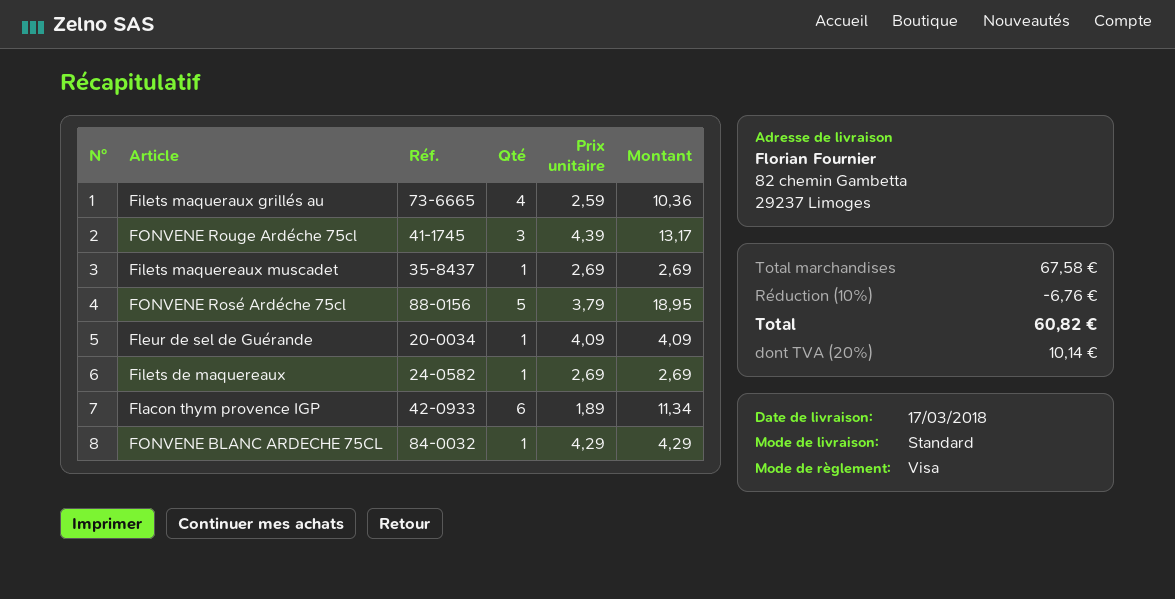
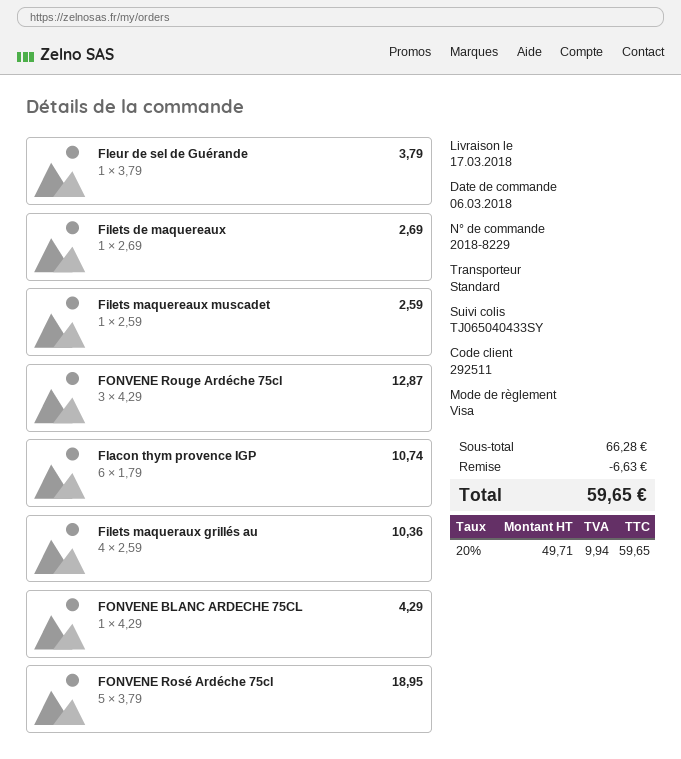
FONVENE Rouge Ardéche 75cl: 3 x 4.39 = 13.17 -> 3 x 4.29 = 12.87
Filets maquereaux muscadet: 1 x 2.69 = 2.69 -> 1 x 2.59 = 2.59
Fleur de sel de Guérande: 1 x 4.09 = 4.09 -> 1 x 3.79 = 3.79
Flacon thym provence IGP: 6 x 1.89 = 11.34 -> 6 x 1.79 = 10.74
subtotal: 67.58 -> 66.28
discount: 6.76 -> 6.63
tax: 20% = 10.14 -> 20% = 9.94
total: 60.82 -> 59.65

